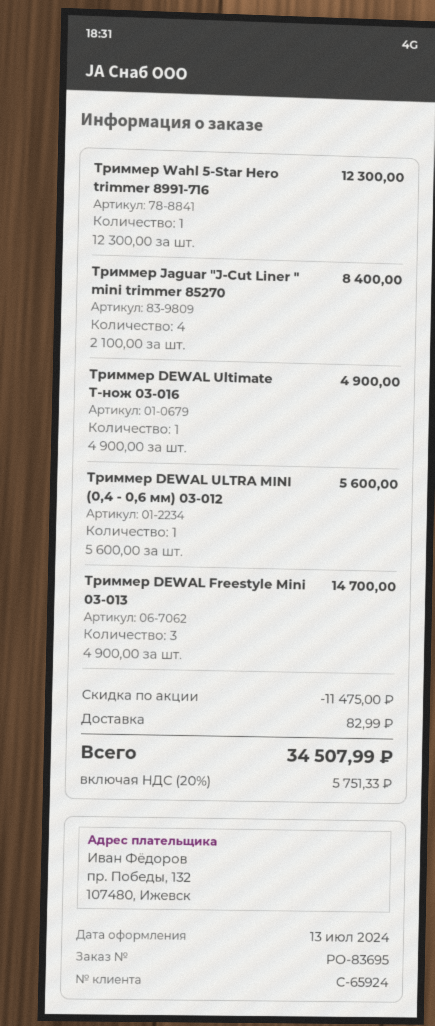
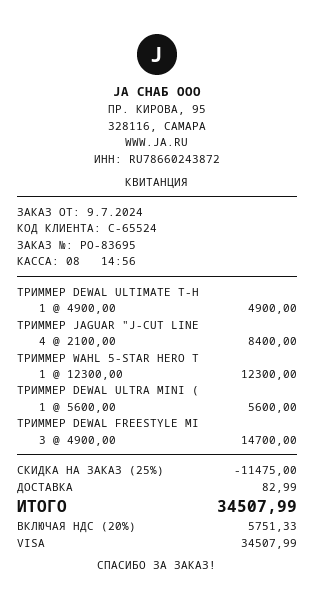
order date: 2024-07-13 -> 2024-07-09
customer number: C-65924 -> C-65524

